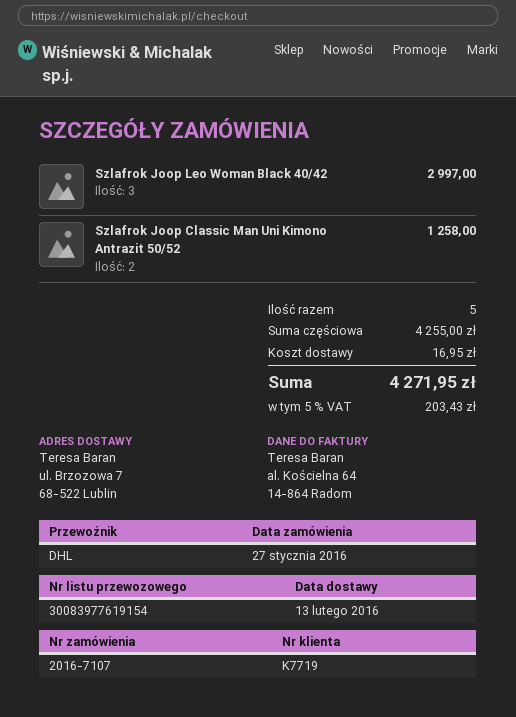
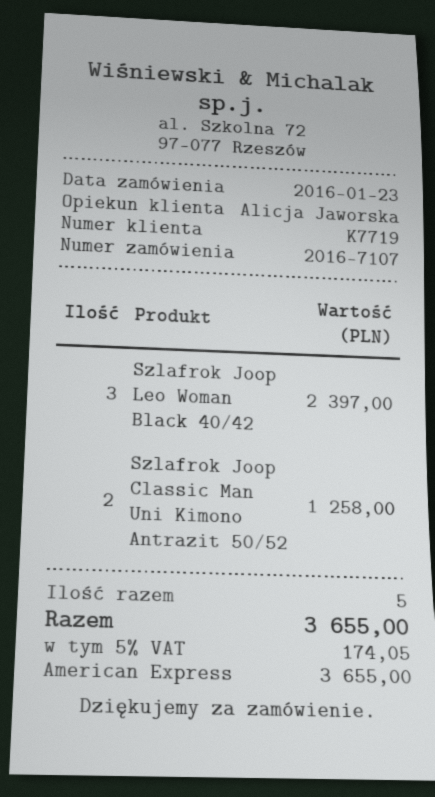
order date: 2016-01-27 -> 2016-01-23
Szlafrok Joop Leo Woman Black 40/42: 3 for 2997.00 -> 3 for 2397.00
shipping: 16.95 -> none
tax: 5% = 203.43 -> 5% = 174.05
total: 4271.95 -> 3655.00

